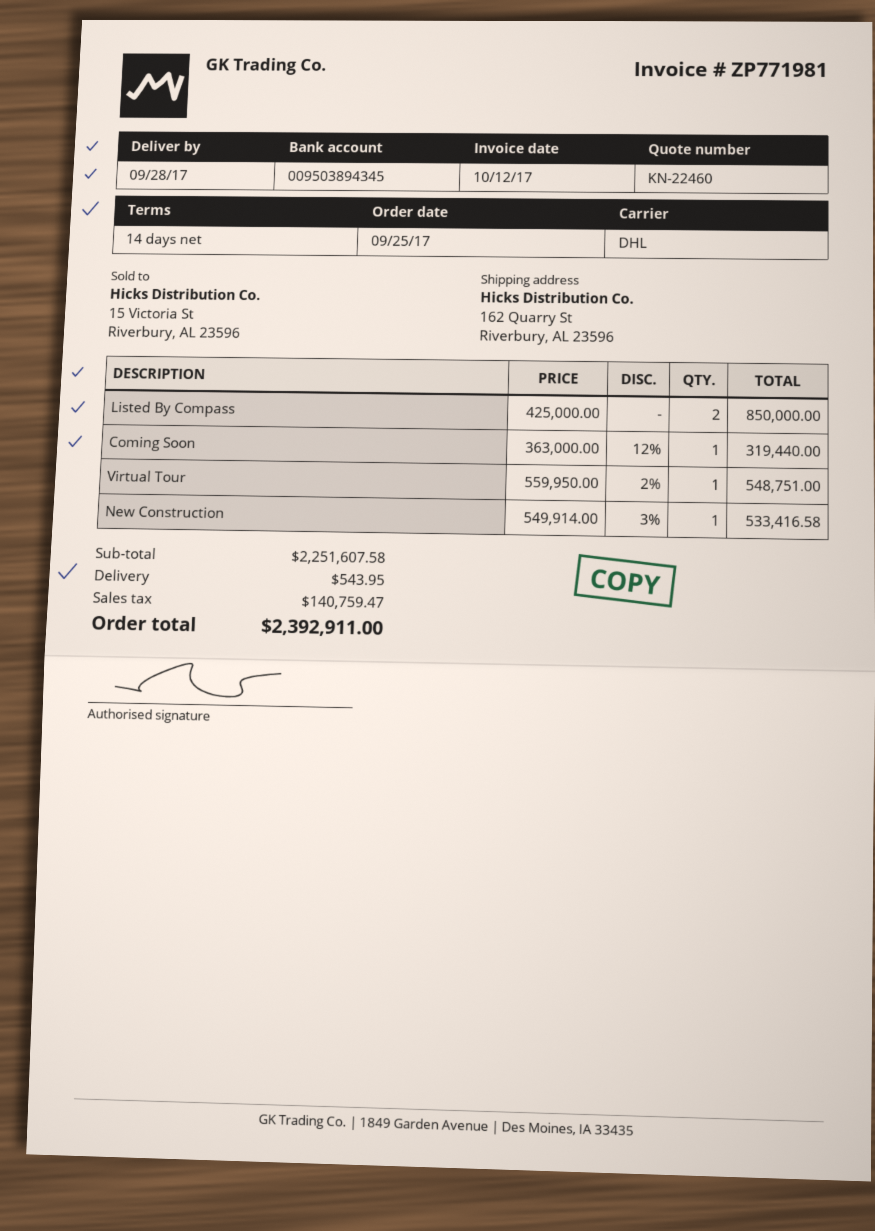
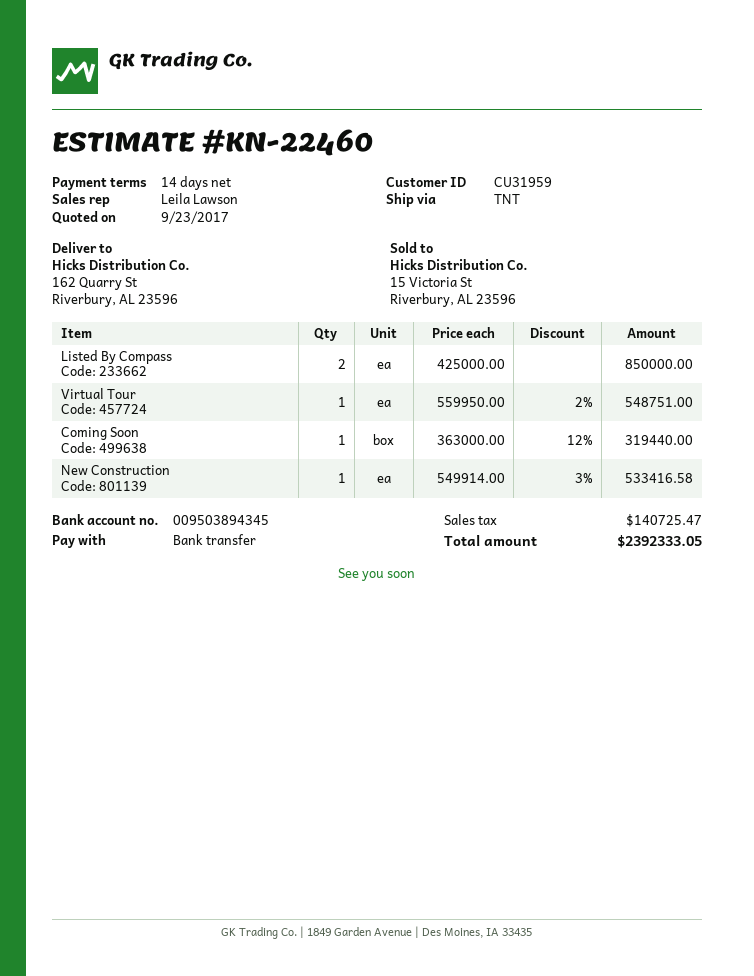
shipping method: DHL -> TNT
shipping: 543.95 -> none
tax: 140759.47 -> 140725.47
total: 2392911.00 -> 2392333.05

